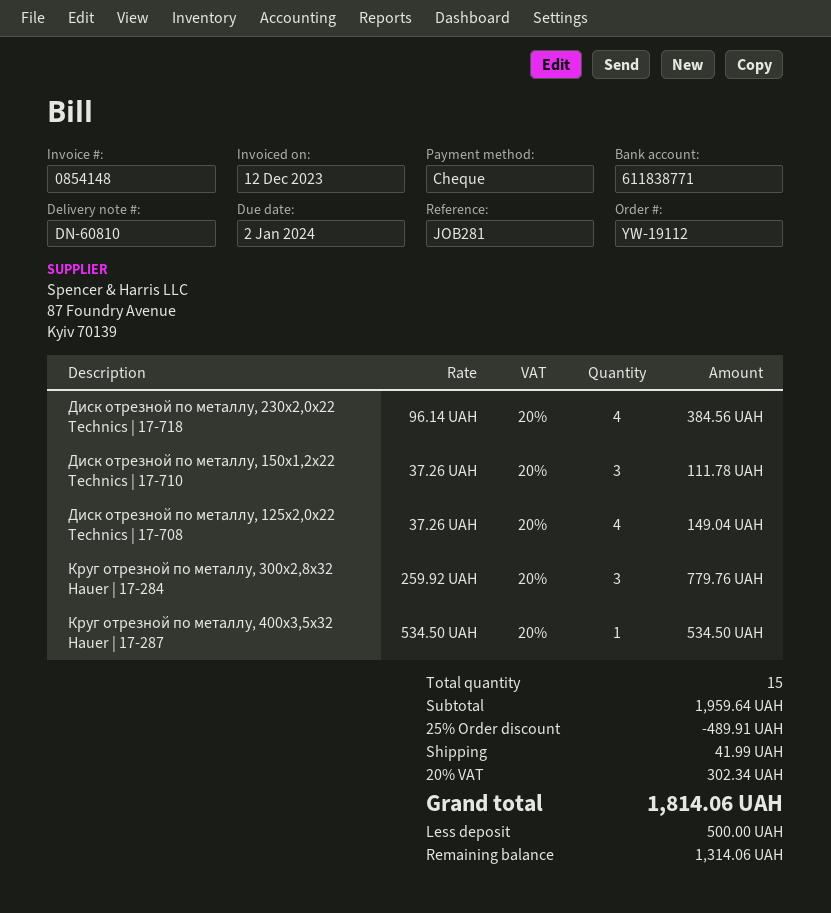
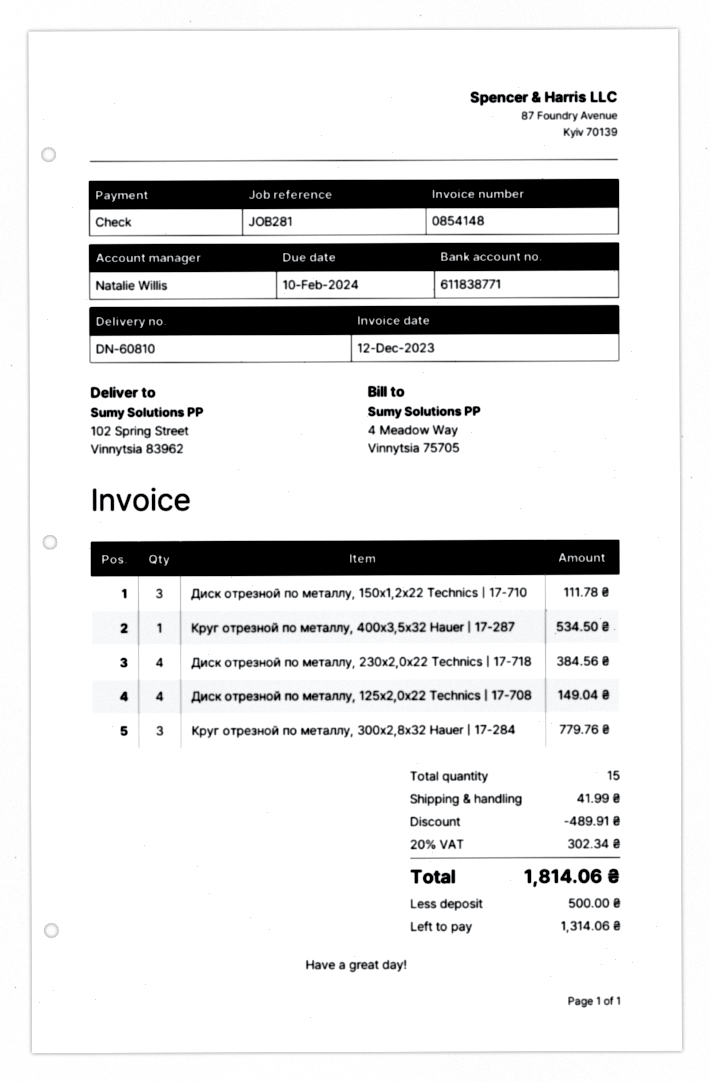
due date: 2024-01-02 -> 2024-02-10

